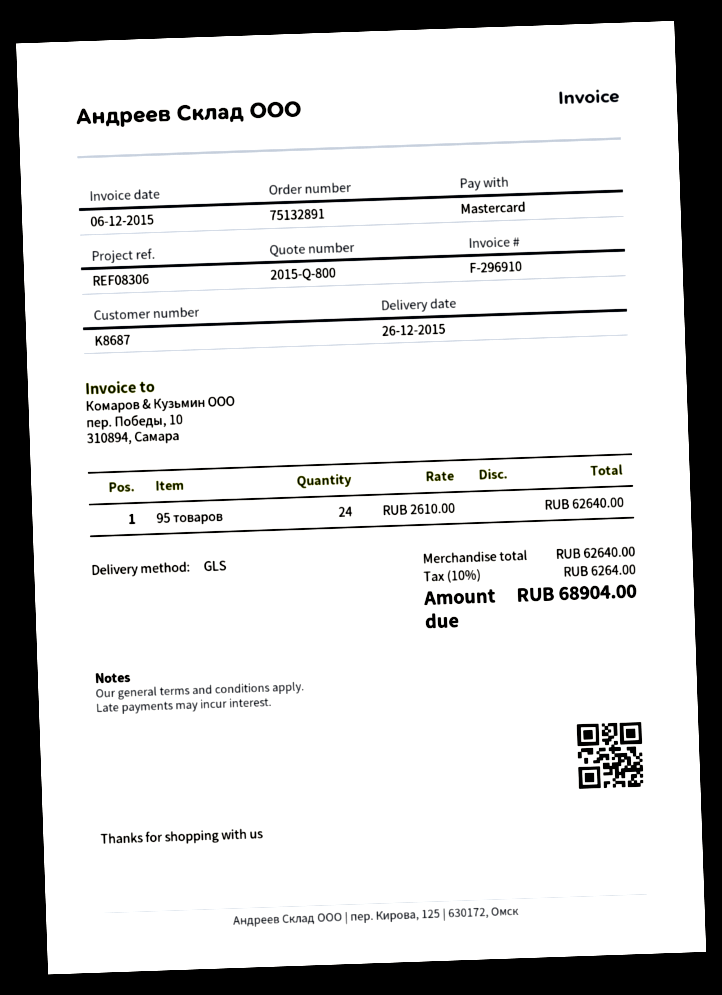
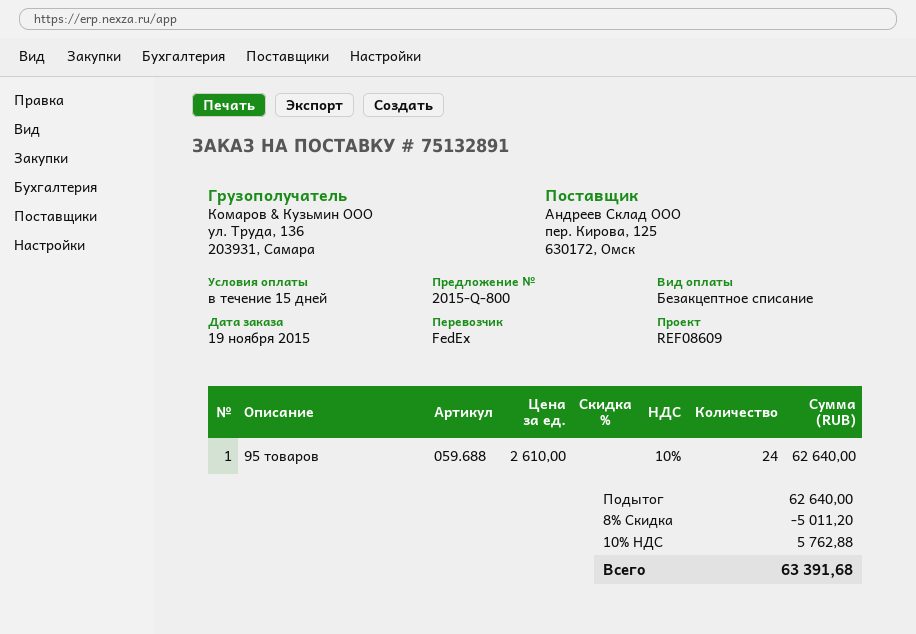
reference: REF08306 -> REF08609
payment method: Mastercard -> direct debit
shipping method: GLS -> FedEx
discount: none -> 8% = 5011.20
tax: 10% = 6264.00 -> 10% = 5762.88
total: 68904.00 -> 63391.68

